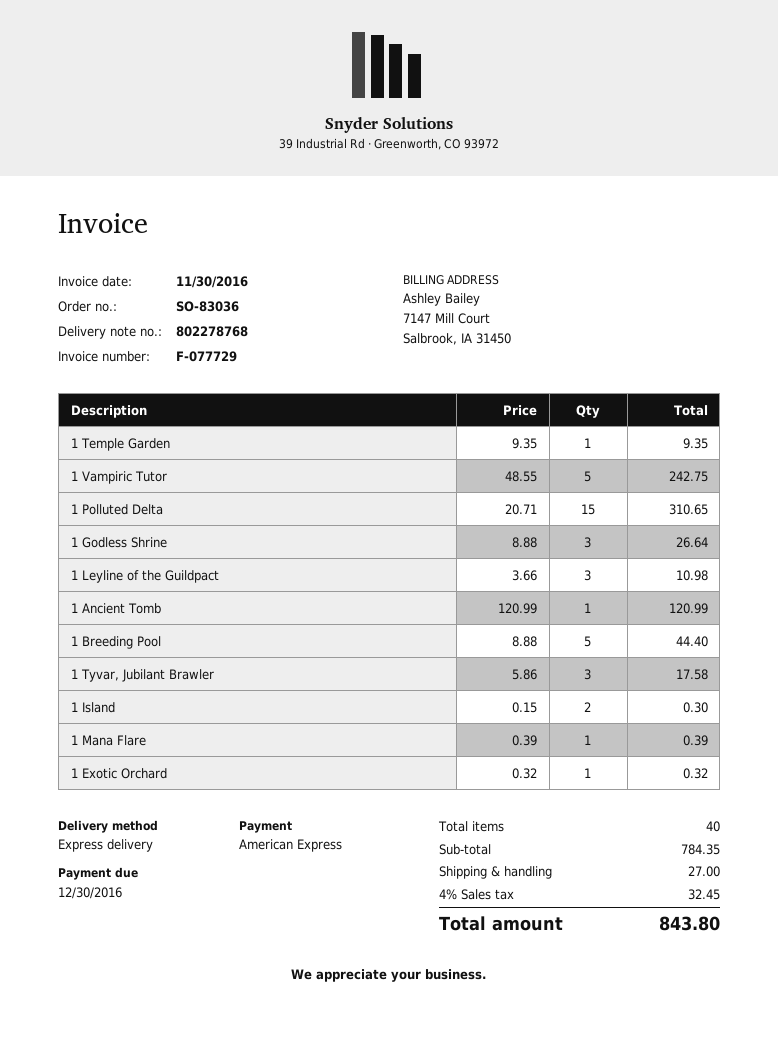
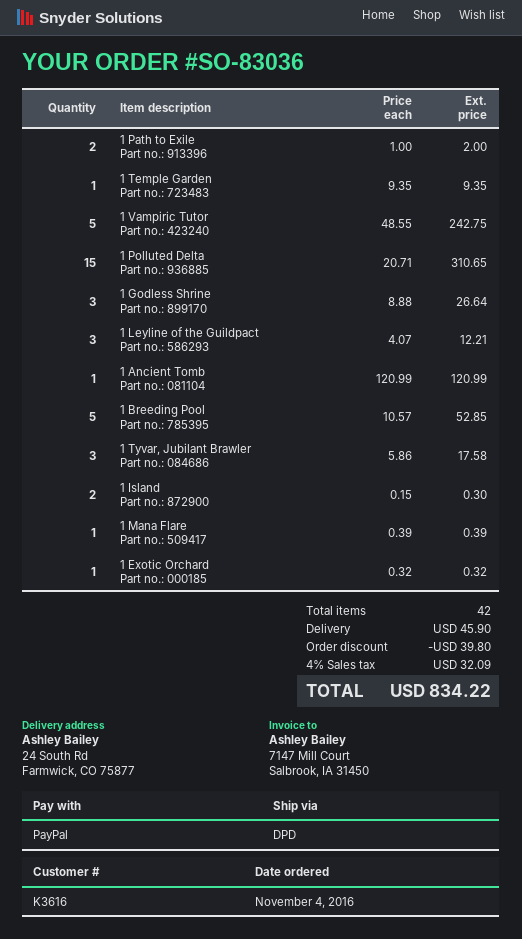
payment method: American Express -> PayPal
shipping method: express -> DPD
1 Leyline of the Guildpact: 3 x 3.66 = 10.98 -> 3 x 4.07 = 12.21
1 Breeding Pool: 5 x 8.88 = 44.40 -> 5 x 10.57 = 52.85
1 Path to Exile: none -> 2 x 1.00 = 2.00
total quantity: 40 -> 42
discount: none -> 39.80
shipping: 27.00 -> 45.90
tax: 4% = 32.45 -> 4% = 32.09
total: 843.80 -> 834.22

